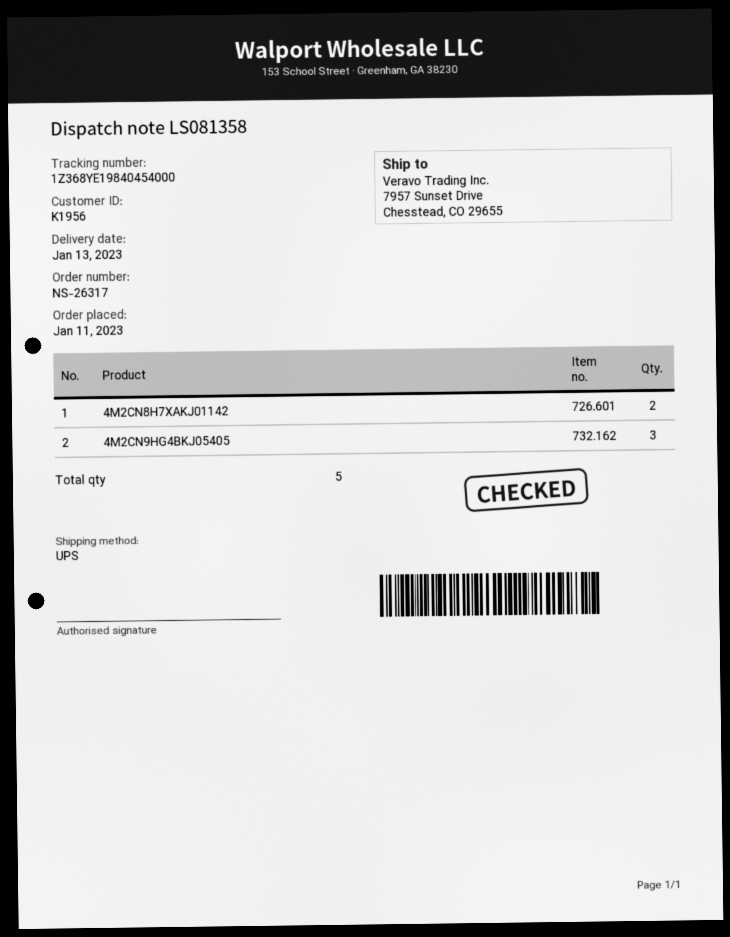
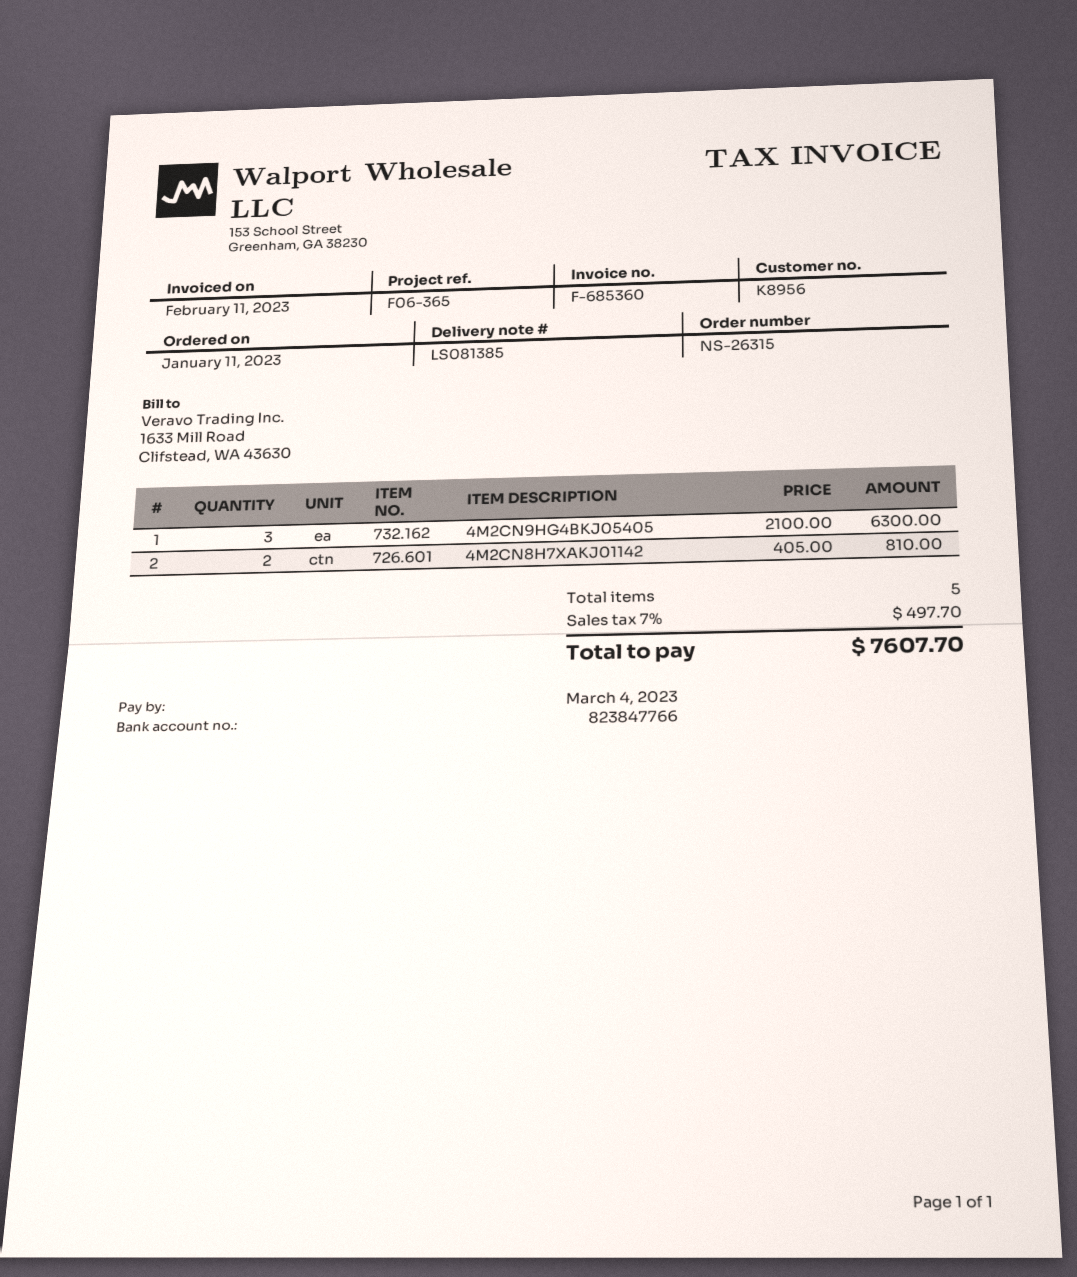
order number: NS-26317 -> NS-26315
delivery note number: LS081358 -> LS081385
customer number: K1956 -> K8956

